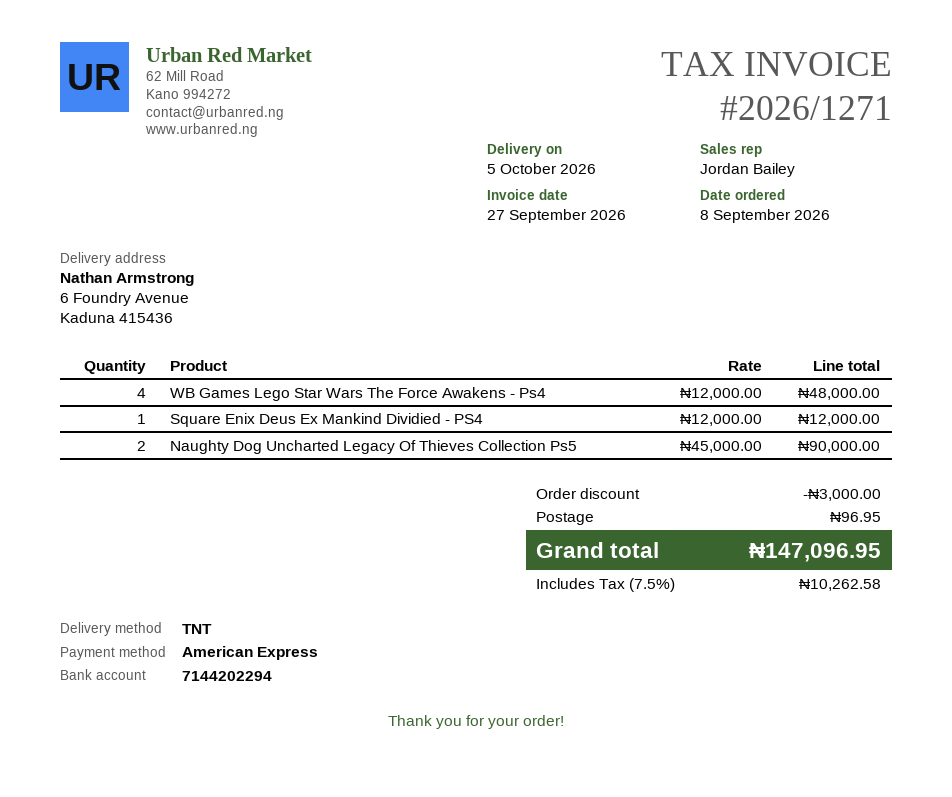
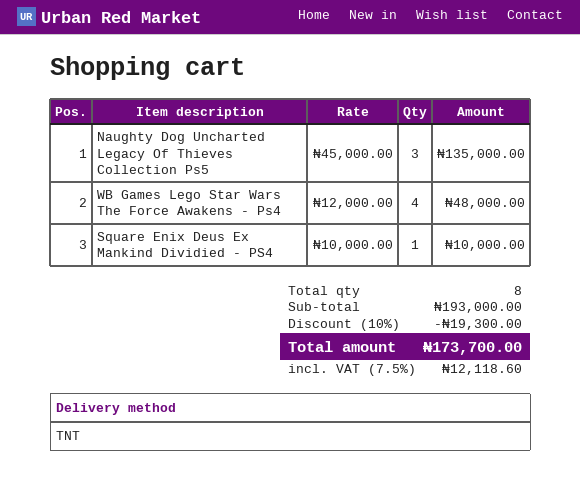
Square Enix Deus Ex Mankind Dividied - PS4: 1 x 12000.00 = 12000.00 -> 1 x 10000.00 = 10000.00
Naughty Dog Uncharted Legacy Of Thieves Collection Ps5: 2 x 45000.00 = 90000.00 -> 3 x 45000.00 = 135000.00
discount: 3000.00 -> 19300.00
shipping: 96.95 -> none
tax: 7.5% = 10262.58 -> 7.5% = 12118.60
total: 147096.95 -> 173700.00

